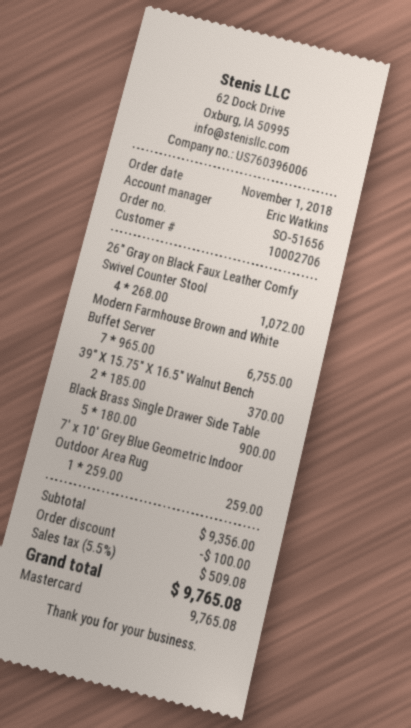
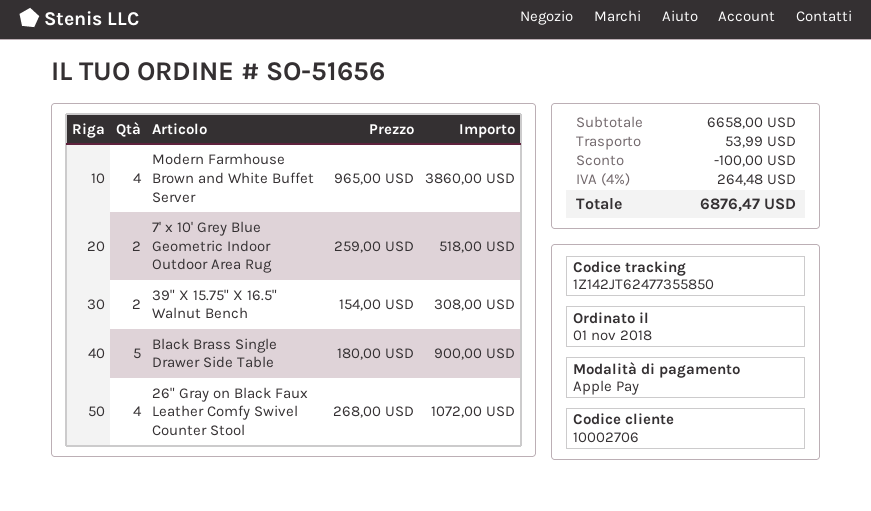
payment method: Mastercard -> Apple Pay
Modern Farmhouse Brown and White Buffet Server: 7 x 965.00 = 6755.00 -> 4 x 965.00 = 3860.00
39" X 15.75" X 16.5" Walnut Bench: 2 x 185.00 = 370.00 -> 2 x 154.00 = 308.00
7' x 10' Grey Blue Geometric Indoor Outdoor Area Rug: 1 x 259.00 = 259.00 -> 2 x 259.00 = 518.00
subtotal: 9356.00 -> 6658.00
shipping: none -> 53.99
tax: 5.5% = 509.08 -> 4% = 264.48
total: 9765.08 -> 6876.47

